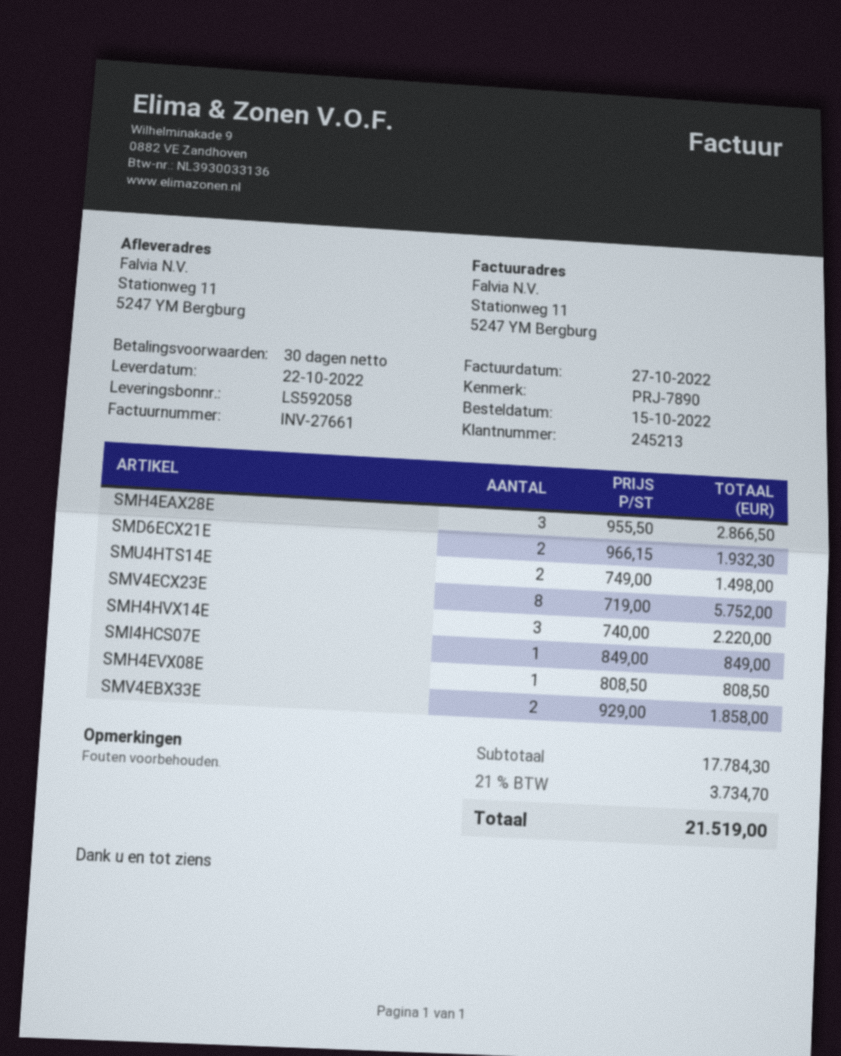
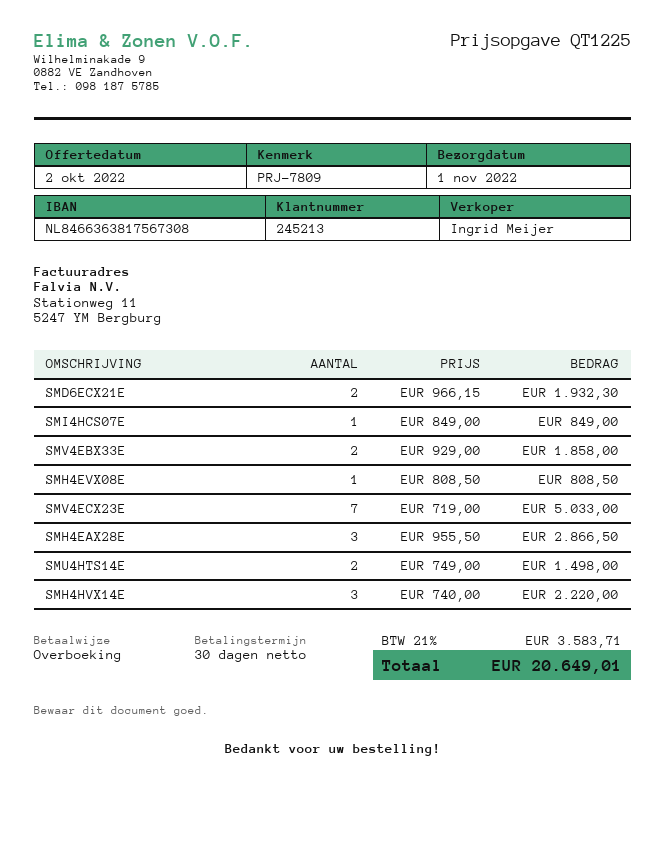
delivery date: 2022-10-22 -> 2022-11-01
reference: PRJ-7890 -> PRJ-7809
SMV4ECX23E: 8 x 719.00 = 5752.00 -> 7 x 719.00 = 5033.00
tax: 21% = 3734.70 -> 21% = 3583.71
total: 21519.00 -> 20649.01

